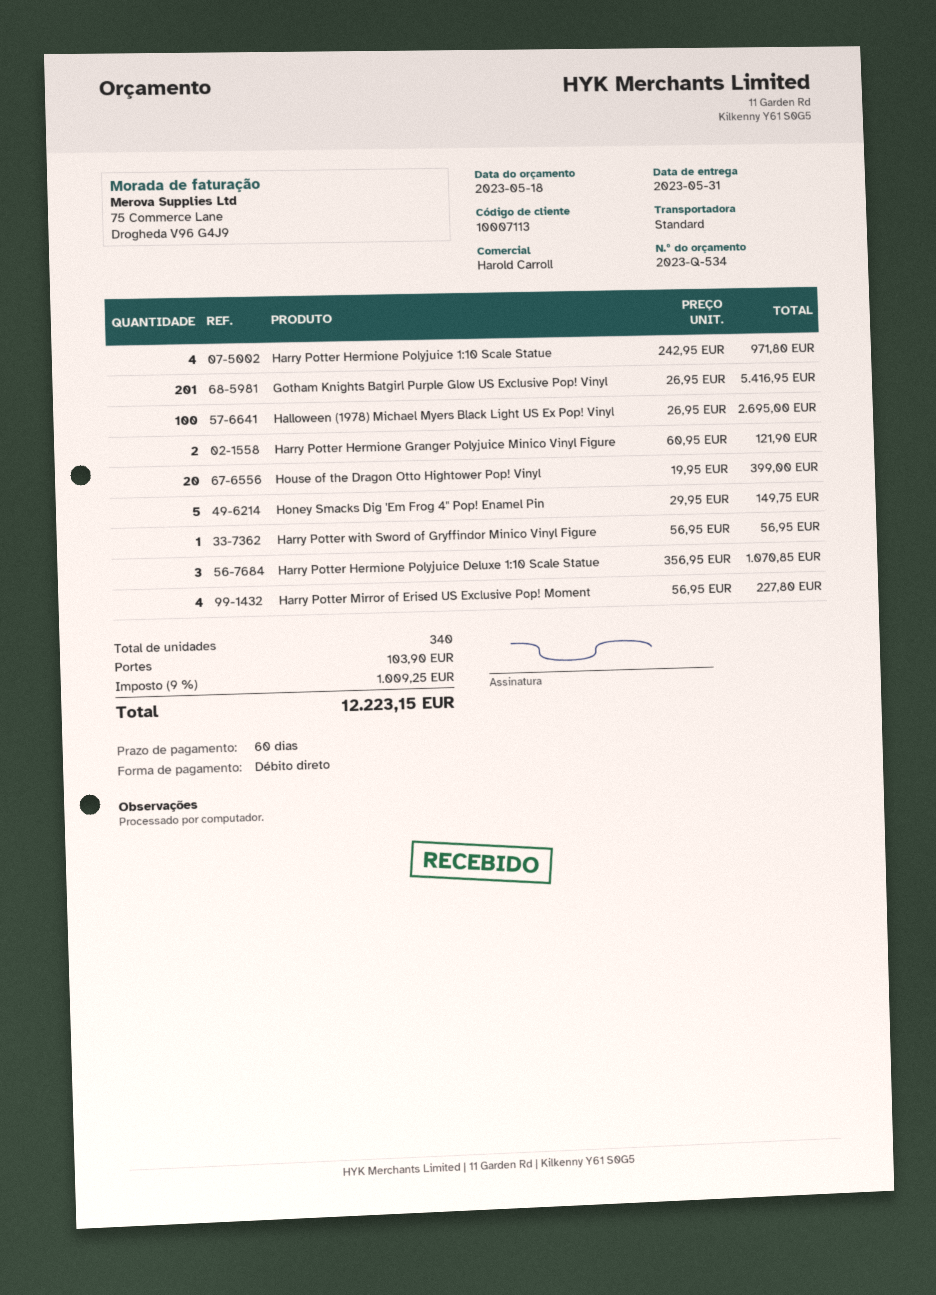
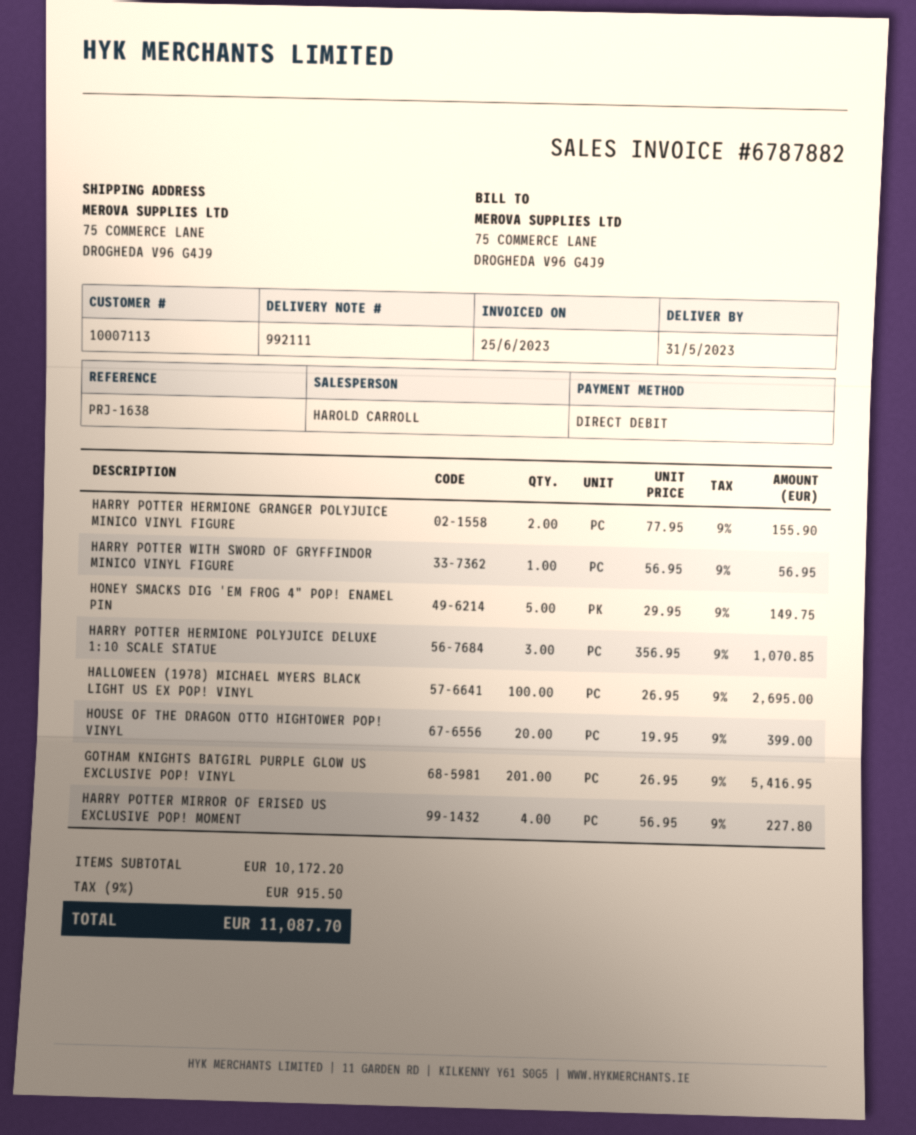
Harry Potter Hermione Polyjuice 1:10 Scale Statue: 4 x 242.95 = 971.80 -> none
Harry Potter Hermione Granger Polyjuice Minico Vinyl Figure: 2 x 60.95 = 121.90 -> 2 x 77.95 = 155.90
shipping: 103.90 -> none
tax: 9% = 1009.25 -> 9% = 915.50
total: 12223.15 -> 11087.70

